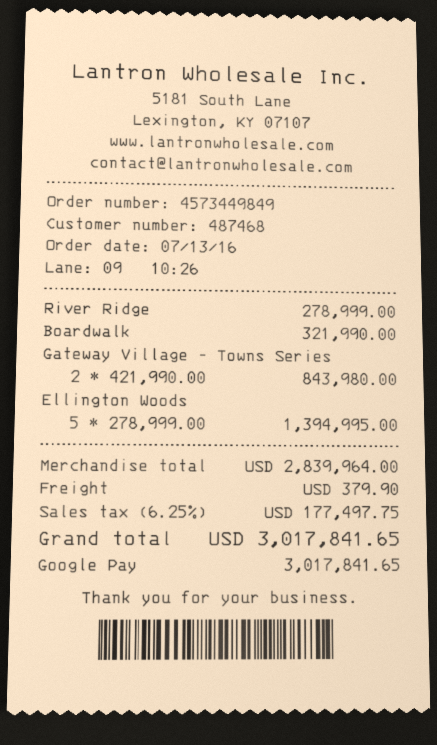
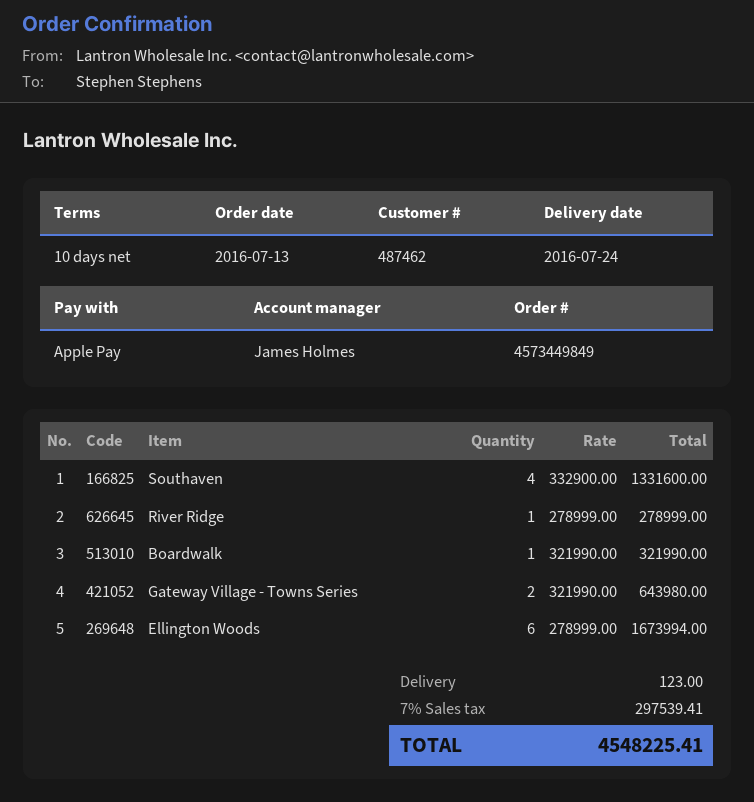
customer number: 487468 -> 487462
payment method: Google Pay -> Apple Pay
Gateway Village - Towns Series: 2 x 421990.00 = 843980.00 -> 2 x 321990.00 = 643980.00
Ellington Woods: 5 x 278999.00 = 1394995.00 -> 6 x 278999.00 = 1673994.00
Southaven: none -> 4 x 332900.00 = 1331600.00
shipping: 379.90 -> 123.00
tax: 6.25% = 177497.75 -> 7% = 297539.41
total: 3017841.65 -> 4548225.41

